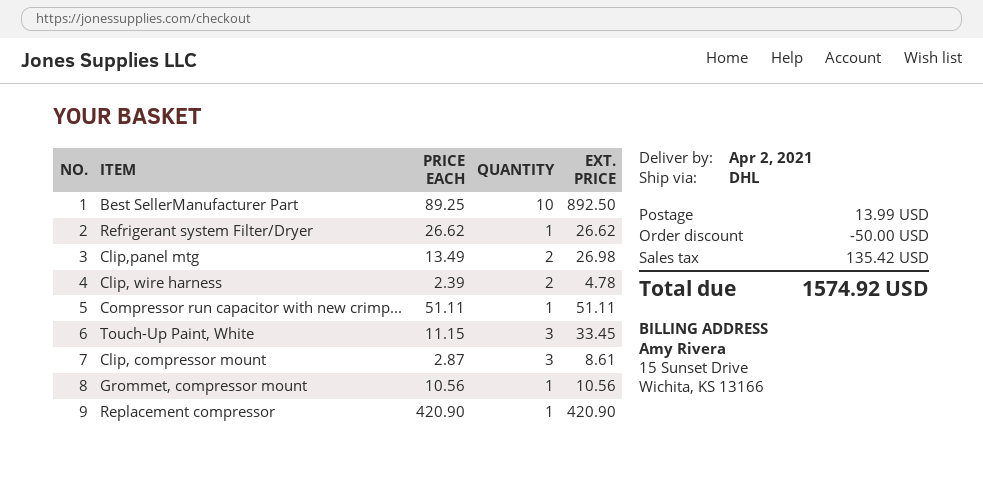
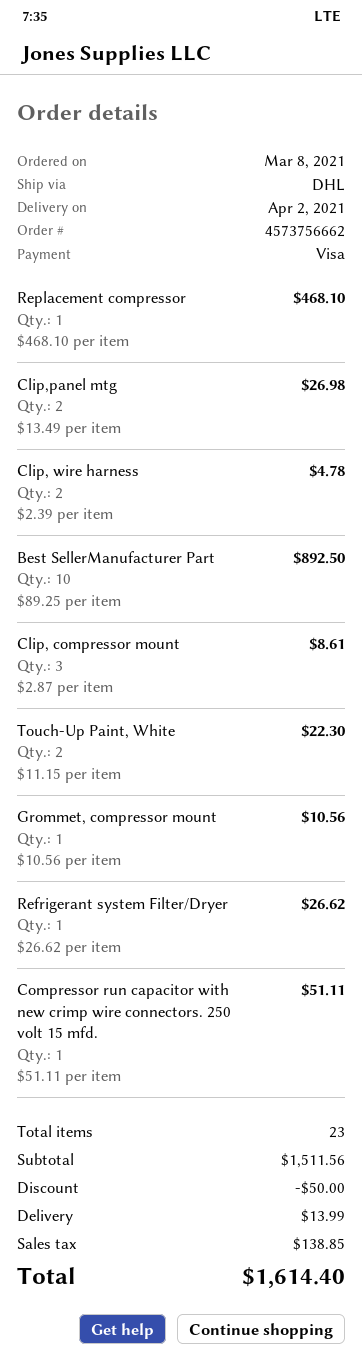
Touch-Up Paint, White: 3 x 11.15 = 33.45 -> 2 x 11.15 = 22.30
Replacement compressor: 1 x 420.90 = 420.90 -> 1 x 468.10 = 468.10
tax: 135.42 -> 138.85
total: 1574.92 -> 1614.40

